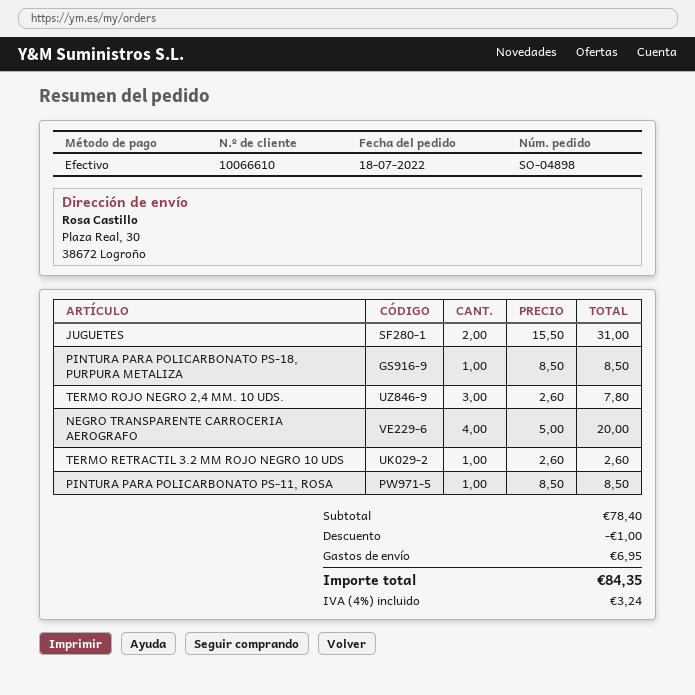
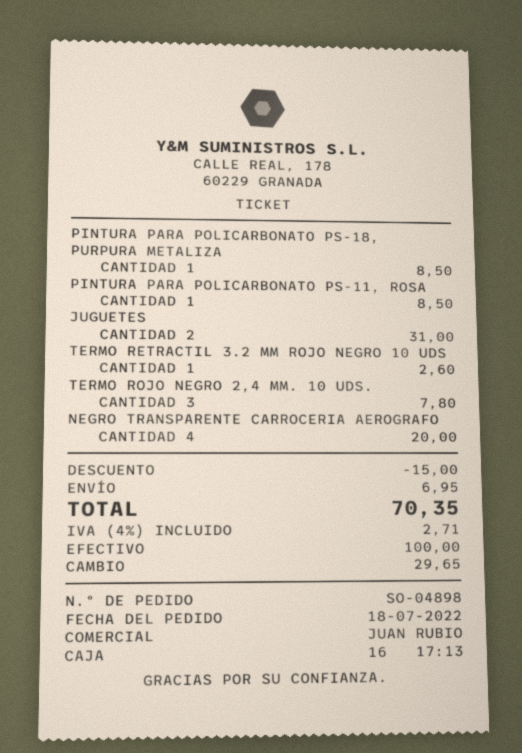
discount: 1.00 -> 15.00
tax: 4% = 3.24 -> 4% = 2.71
total: 84.35 -> 70.35

